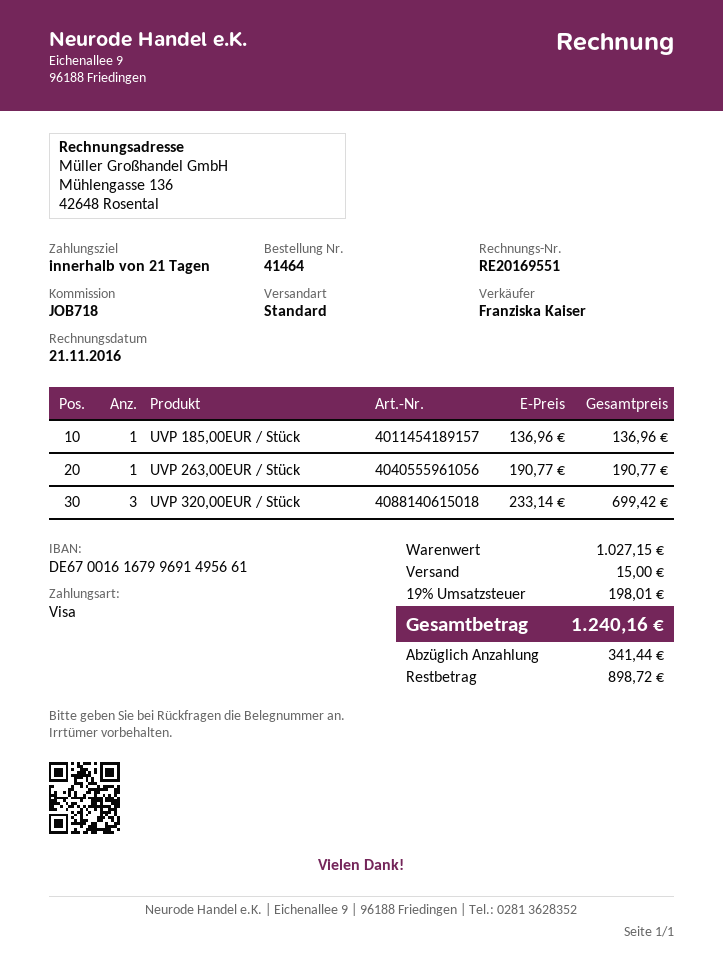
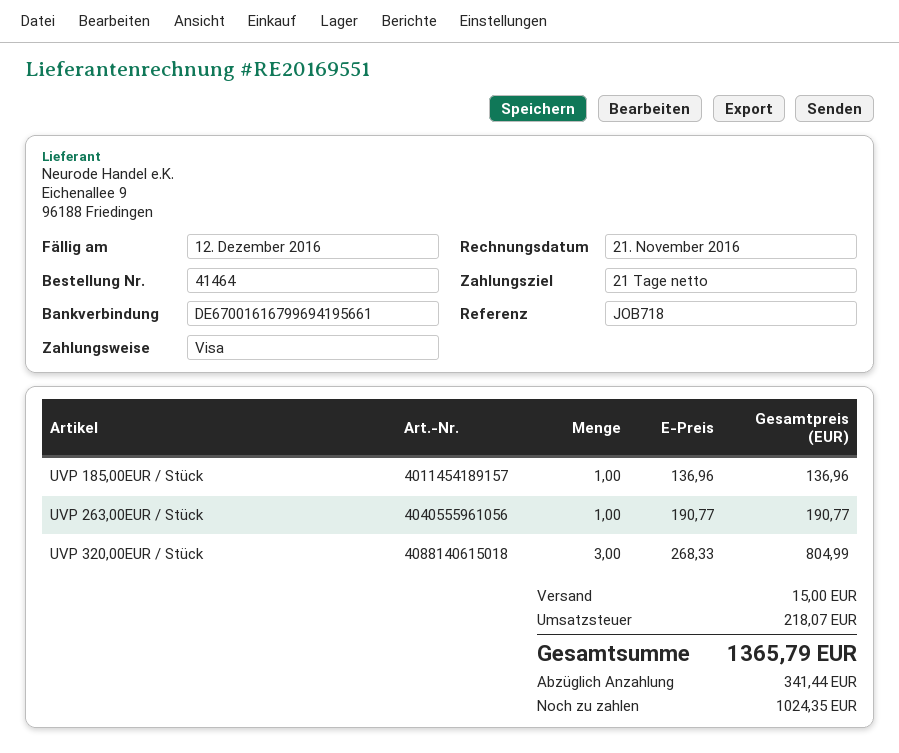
bank account: DE67001616799691495661 -> DE67001616799694195661
UVP 320,00EUR / Stück: 3 x 233.14 = 699.42 -> 3 x 268.33 = 804.99
tax: 198.01 -> 218.07
total: 1240.16 -> 1365.79
balance: 898.72 -> 1024.35

